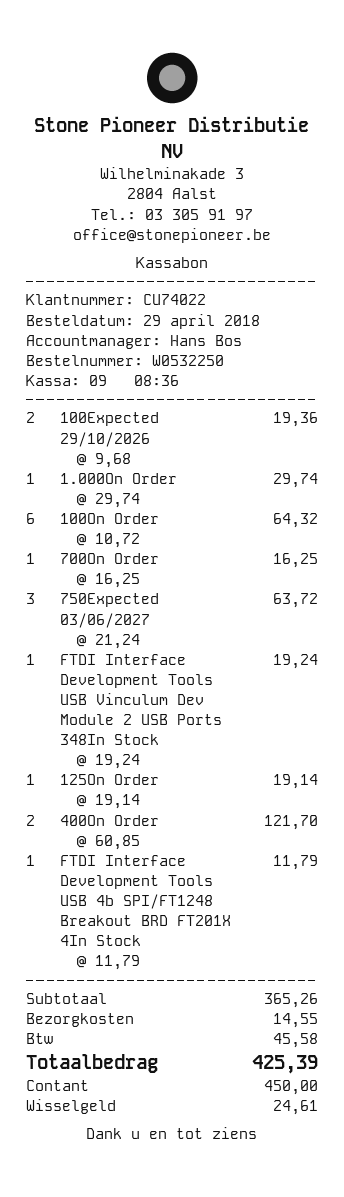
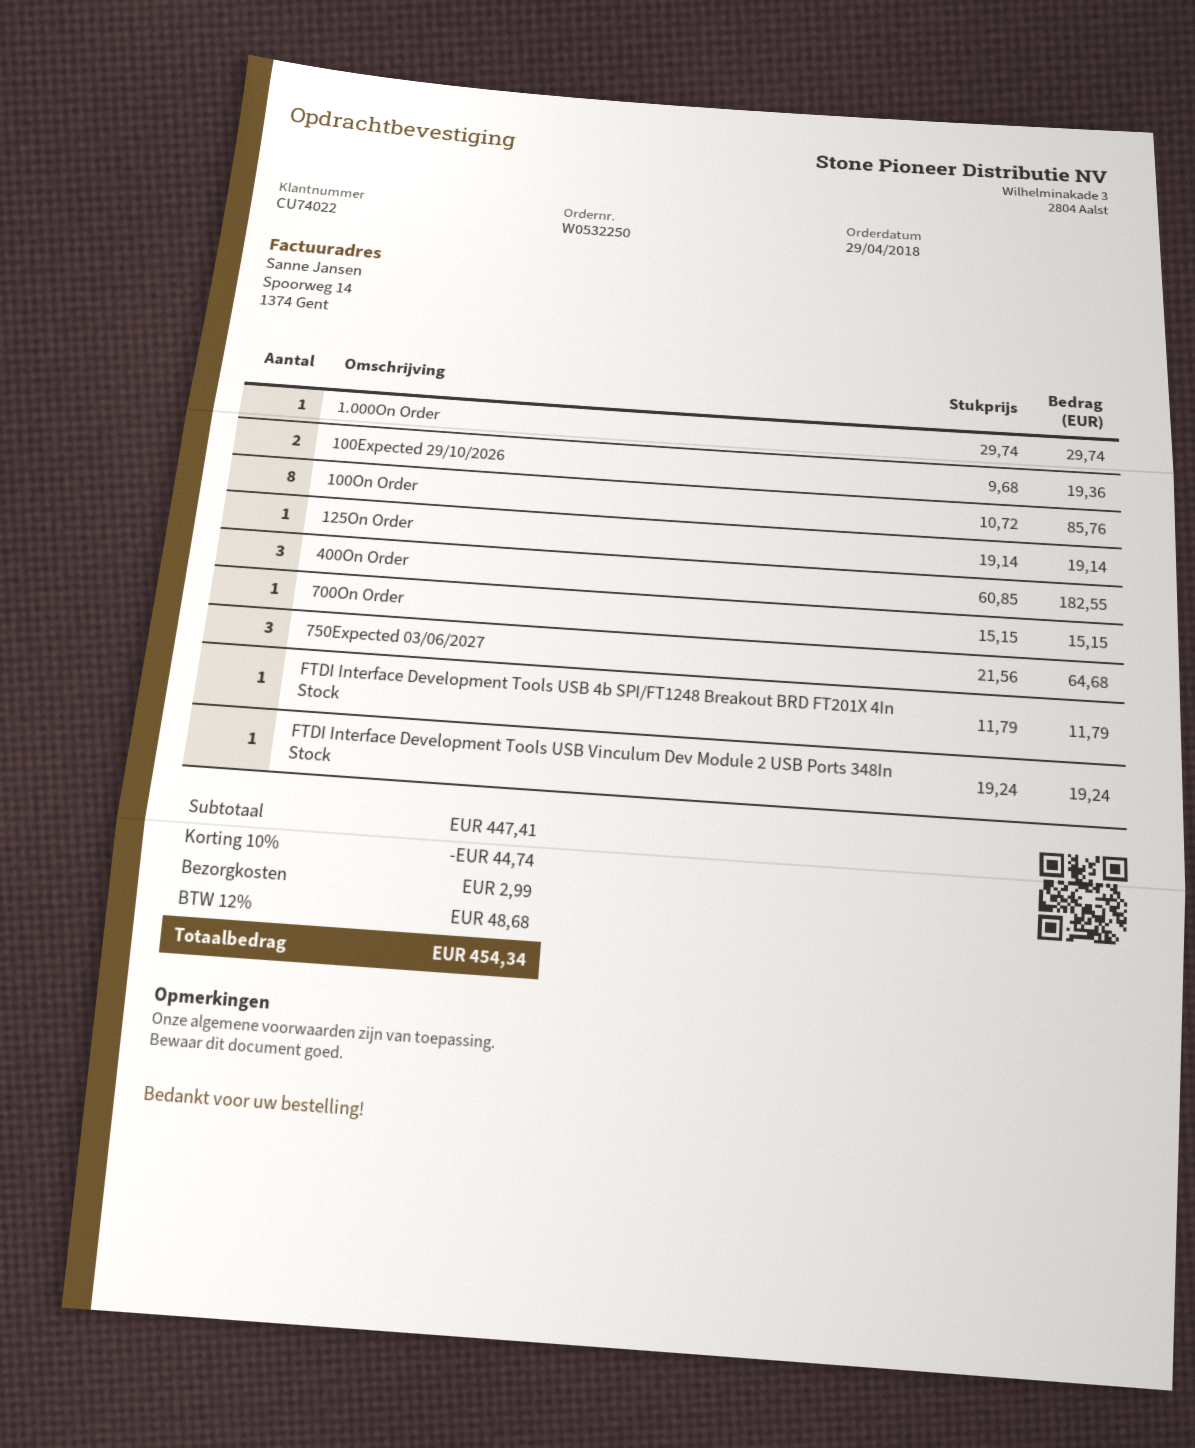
100On Order: 6 x 10.72 = 64.32 -> 8 x 10.72 = 85.76
700On Order: 1 x 16.25 = 16.25 -> 1 x 15.15 = 15.15
750Expected 03/06/2027: 3 x 21.24 = 63.72 -> 3 x 21.56 = 64.68
400On Order: 2 x 60.85 = 121.70 -> 3 x 60.85 = 182.55
subtotal: 365.26 -> 447.41
discount: none -> 10% = 44.74
shipping: 14.55 -> 2.99
tax: 45.58 -> 48.68
total: 425.39 -> 454.34

